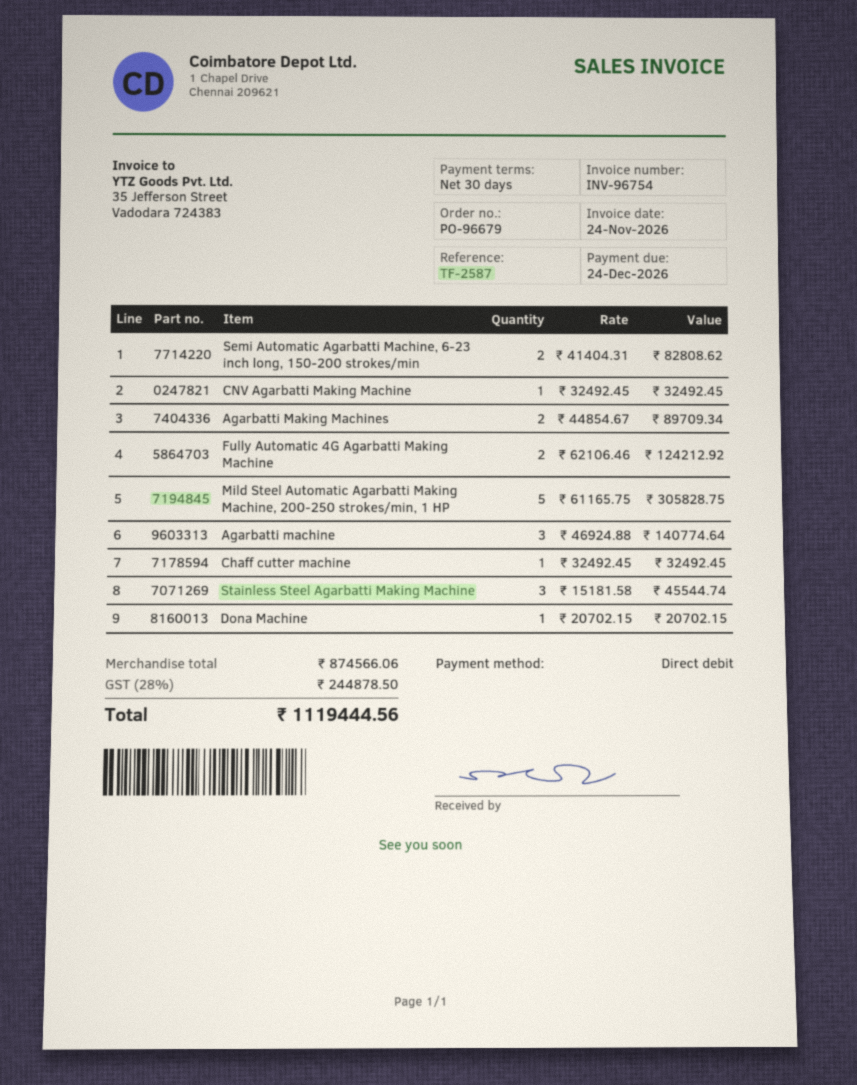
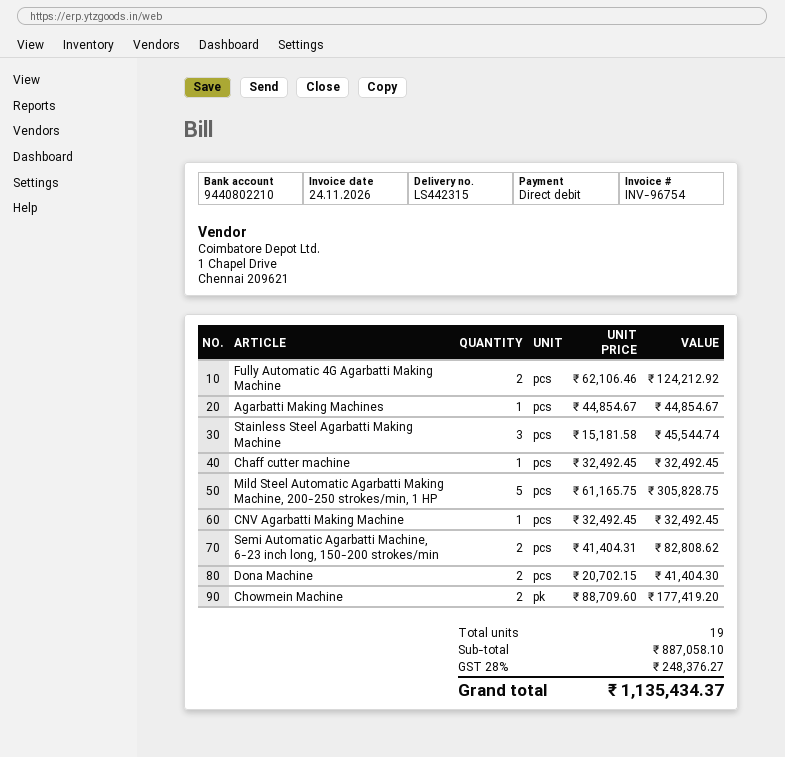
Agarbatti Making Machines: 2 x 44854.67 = 89709.34 -> 1 x 44854.67 = 44854.67
Agarbatti machine: 3 x 46924.88 = 140774.64 -> none
Dona Machine: 1 x 20702.15 = 20702.15 -> 2 x 20702.15 = 41404.30
Chowmein Machine: none -> 2 x 88709.60 = 177419.20
subtotal: 874566.06 -> 887058.10
tax: 28% = 244878.50 -> 28% = 248376.27
total: 1119444.56 -> 1135434.37

